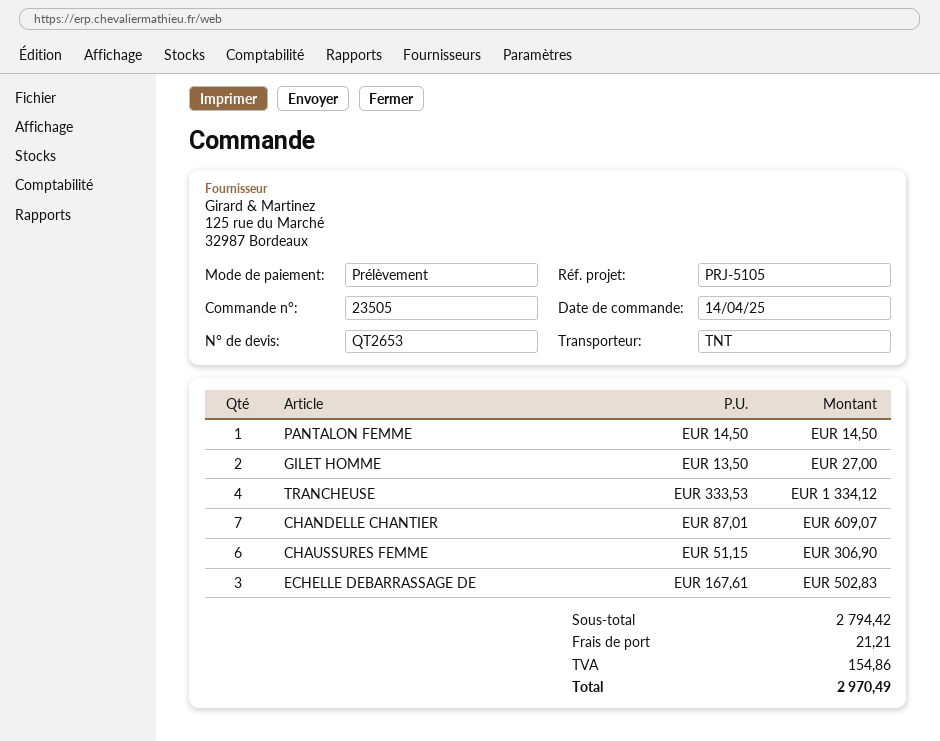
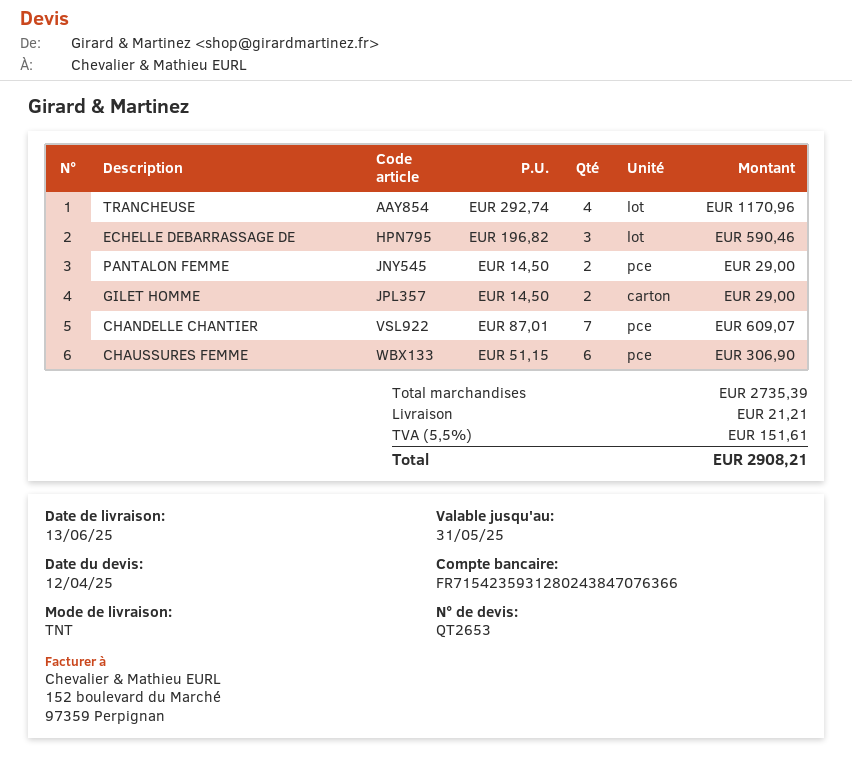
PANTALON FEMME: 1 x 14.50 = 14.50 -> 2 x 14.50 = 29.00
GILET HOMME: 2 x 13.50 = 27.00 -> 2 x 14.50 = 29.00
TRANCHEUSE: 4 x 333.53 = 1334.12 -> 4 x 292.74 = 1170.96
ECHELLE DEBARRASSAGE DE: 3 x 167.61 = 502.83 -> 3 x 196.82 = 590.46
subtotal: 2794.42 -> 2735.39
tax: 154.86 -> 151.61
total: 2970.49 -> 2908.21

